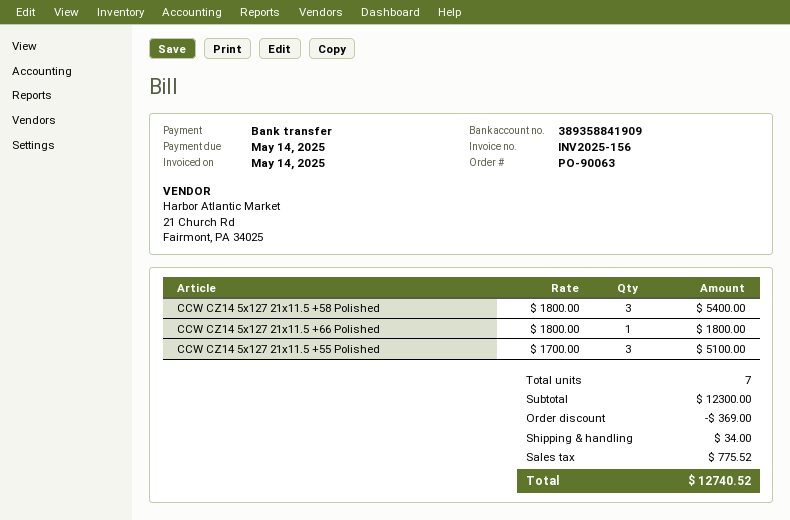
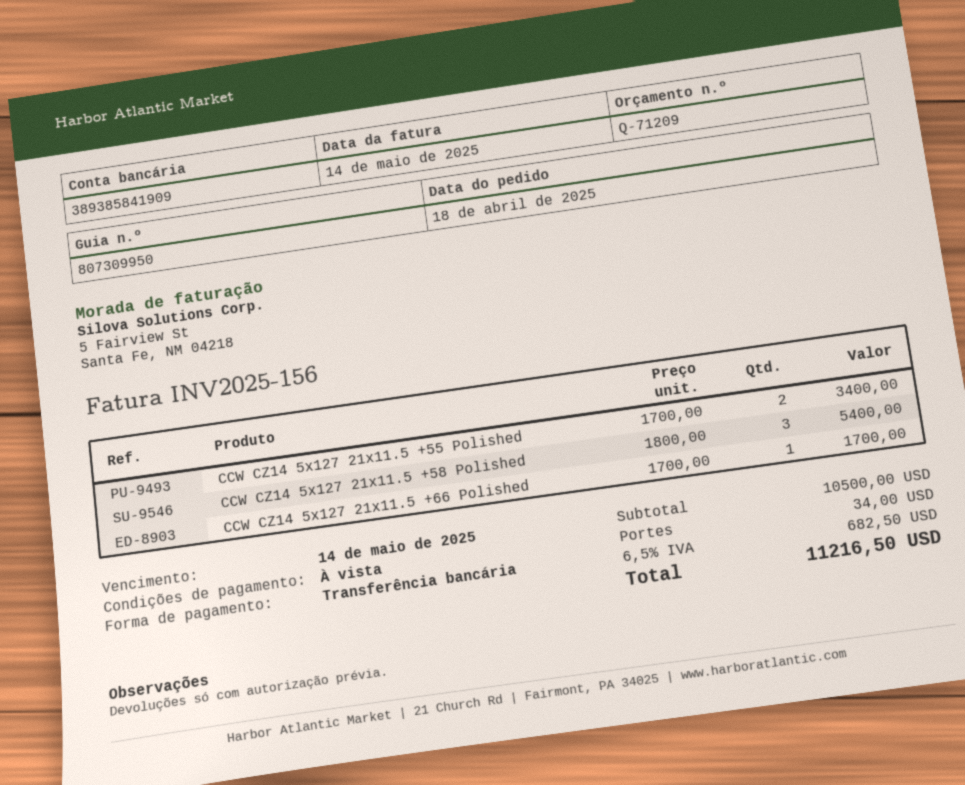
bank account: 389358841909 -> 389385841909
CCW CZ14 5x127 21x11.5 +66 Polished: 1 x 1800.00 = 1800.00 -> 1 x 1700.00 = 1700.00
CCW CZ14 5x127 21x11.5 +55 Polished: 3 x 1700.00 = 5100.00 -> 2 x 1700.00 = 3400.00
subtotal: 12300.00 -> 10500.00
discount: 369.00 -> none
tax: 775.52 -> 682.50
total: 12740.52 -> 11216.50

